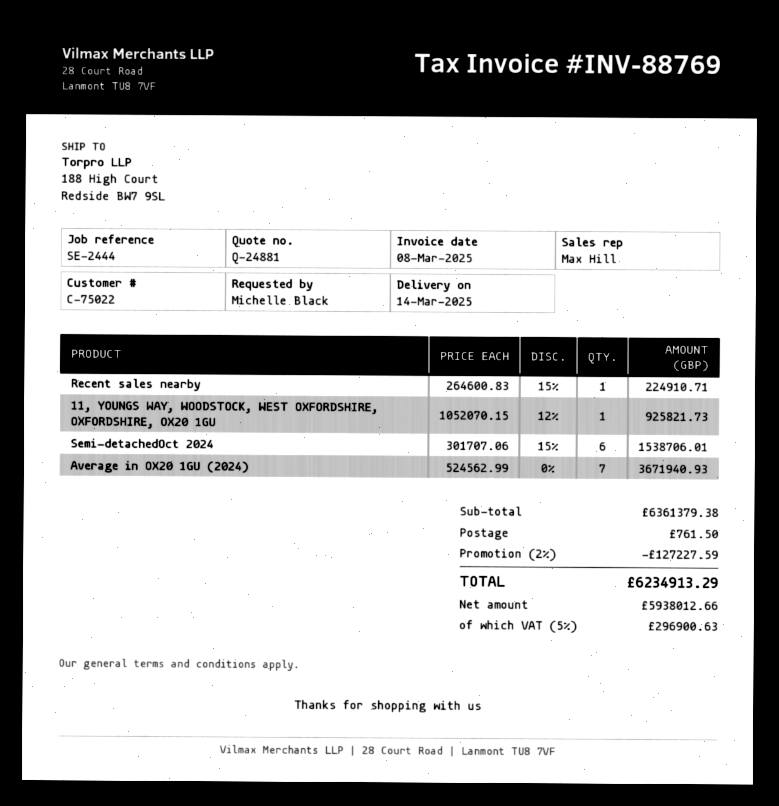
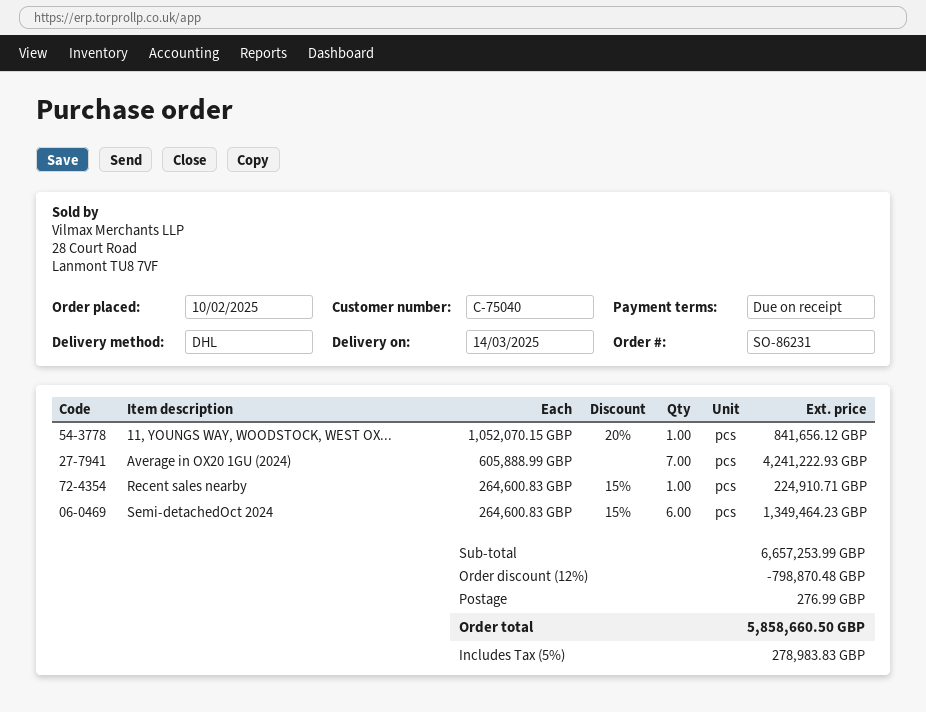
customer number: C-75022 -> C-75040
11, YOUNGS WAY, WOODSTOCK, WEST OXFORDSHIRE, OXFORDSHIRE, OX20 1GU: 1 x 1052070.15 - 12% = 925821.73 -> 1 x 1052070.15 - 20% = 841656.12
Semi-detachedOct 2024: 6 x 301707.06 - 15% = 1538706.01 -> 6 x 264600.83 - 15% = 1349464.23
Average in OX20 1GU (2024): 7 x 524562.99 = 3671940.93 -> 7 x 605888.99 = 4241222.93
subtotal: 6361379.38 -> 6657253.99
discount: 2% = 127227.59 -> 12% = 798870.48
shipping: 761.50 -> 276.99
tax: 5% = 296900.63 -> 5% = 278983.83
total: 6234913.29 -> 5858660.50

